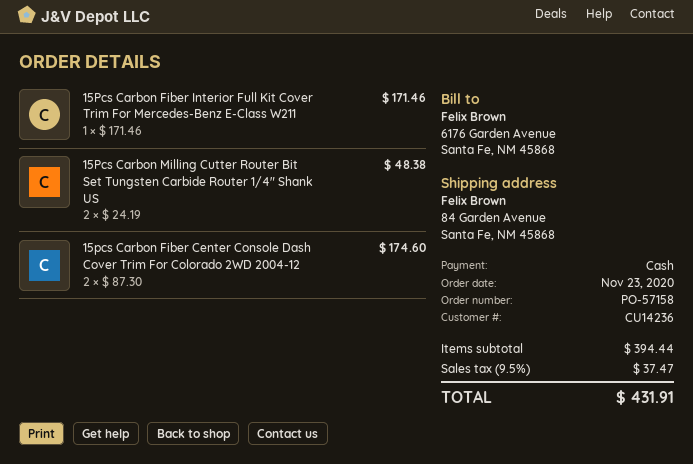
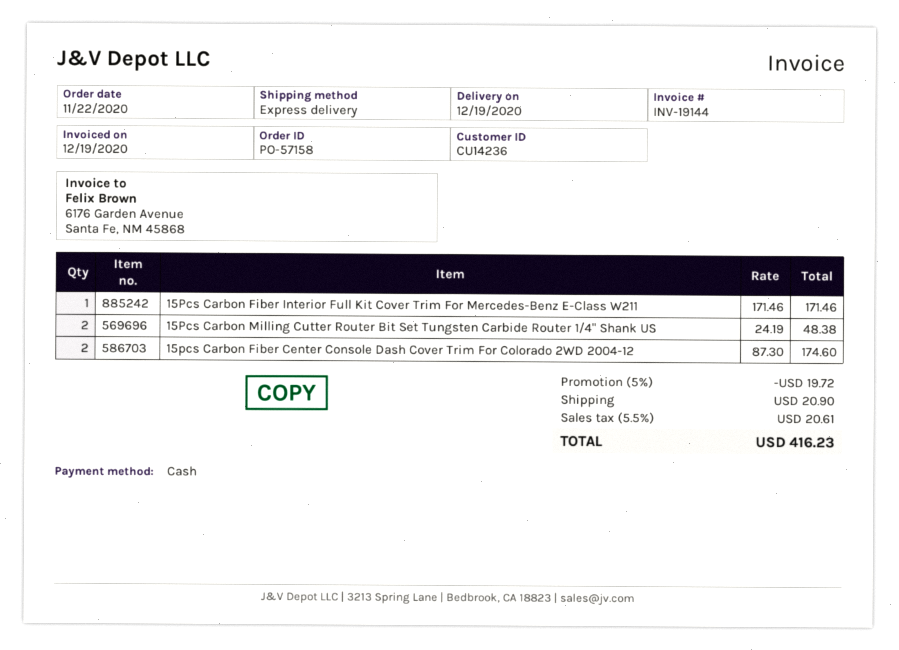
order date: 2020-11-23 -> 2020-11-22
discount: none -> 5% = 19.72
shipping: none -> 20.90
tax: 9.5% = 37.47 -> 5.5% = 20.61
total: 431.91 -> 416.23

